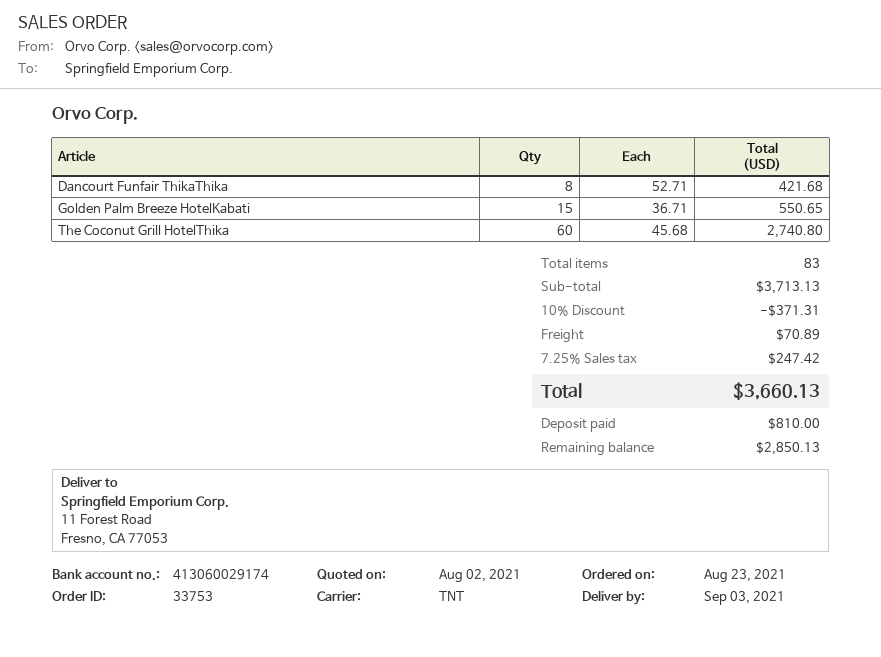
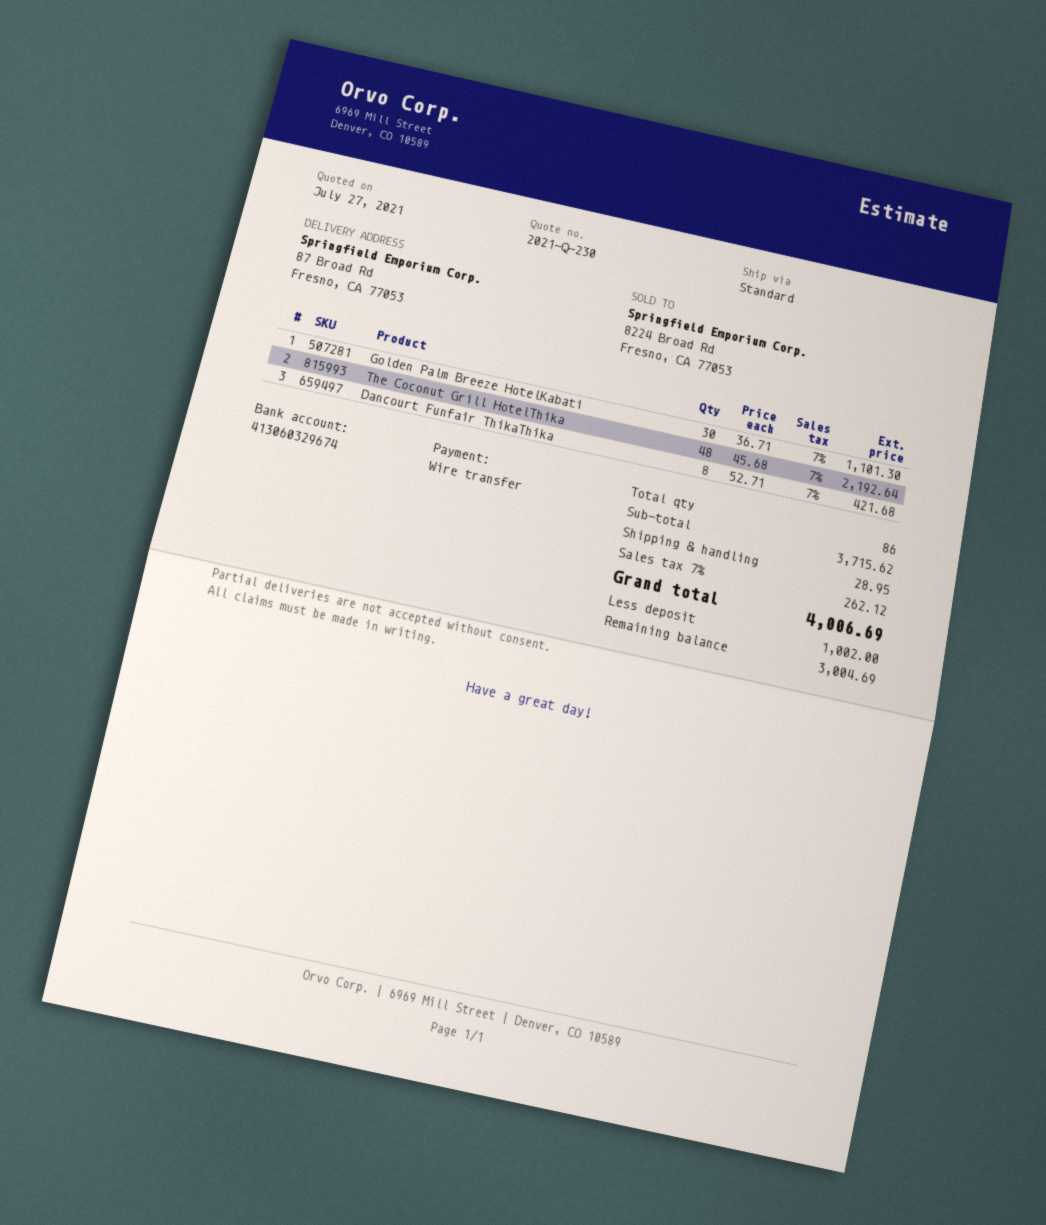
quote date: 2021-08-02 -> 2021-07-27
bank account: 413060029174 -> 413060329674
shipping method: TNT -> standard
ship to: 11 Forest Road, Fresno, CA 77053 -> 87 Broad Rd, Fresno, CA 77053
Golden Palm Breeze HotelKabati: 15 x 36.71 = 550.65 -> 30 x 36.71 = 1101.30
The Coconut Grill HotelThika: 60 x 45.68 = 2740.80 -> 48 x 45.68 = 2192.64
total quantity: 83 -> 86
subtotal: 3713.13 -> 3715.62
discount: 10% = 371.31 -> none
shipping: 70.89 -> 28.95
tax: 7.25% = 247.42 -> 7% = 262.12
total: 3660.13 -> 4006.69
deposit: 810.00 -> 1002.00
balance: 2850.13 -> 3004.69

